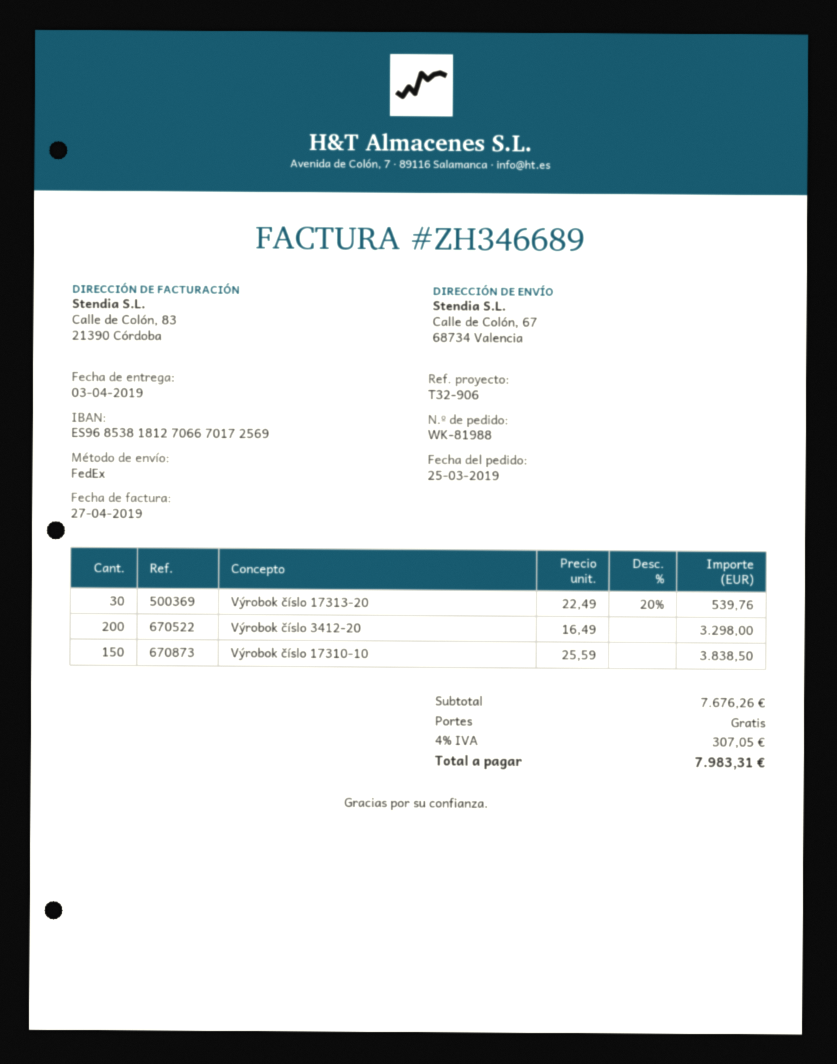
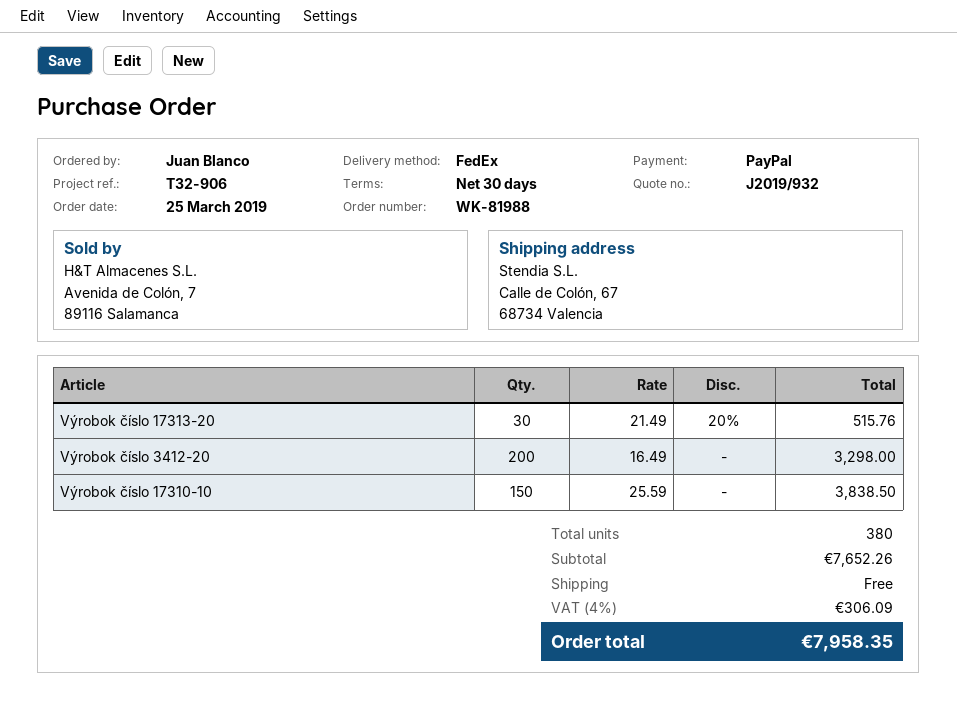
Výrobok číslo 17313-20: 30 x 22.49 - 20% = 539.76 -> 30 x 21.49 - 20% = 515.76
subtotal: 7676.26 -> 7652.26
tax: 4% = 307.05 -> 4% = 306.09
total: 7983.31 -> 7958.35

